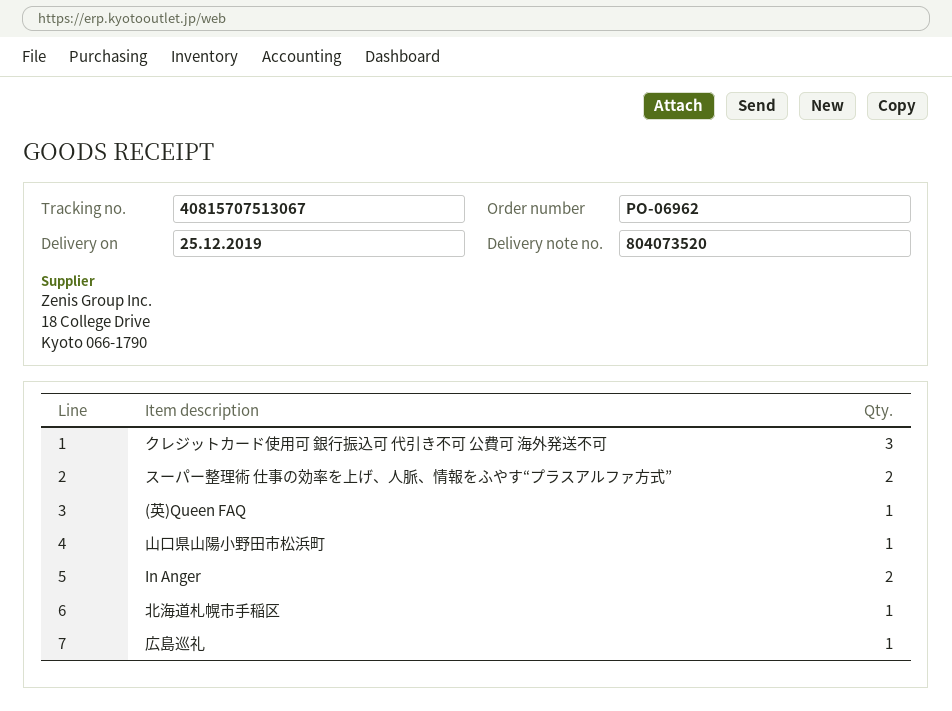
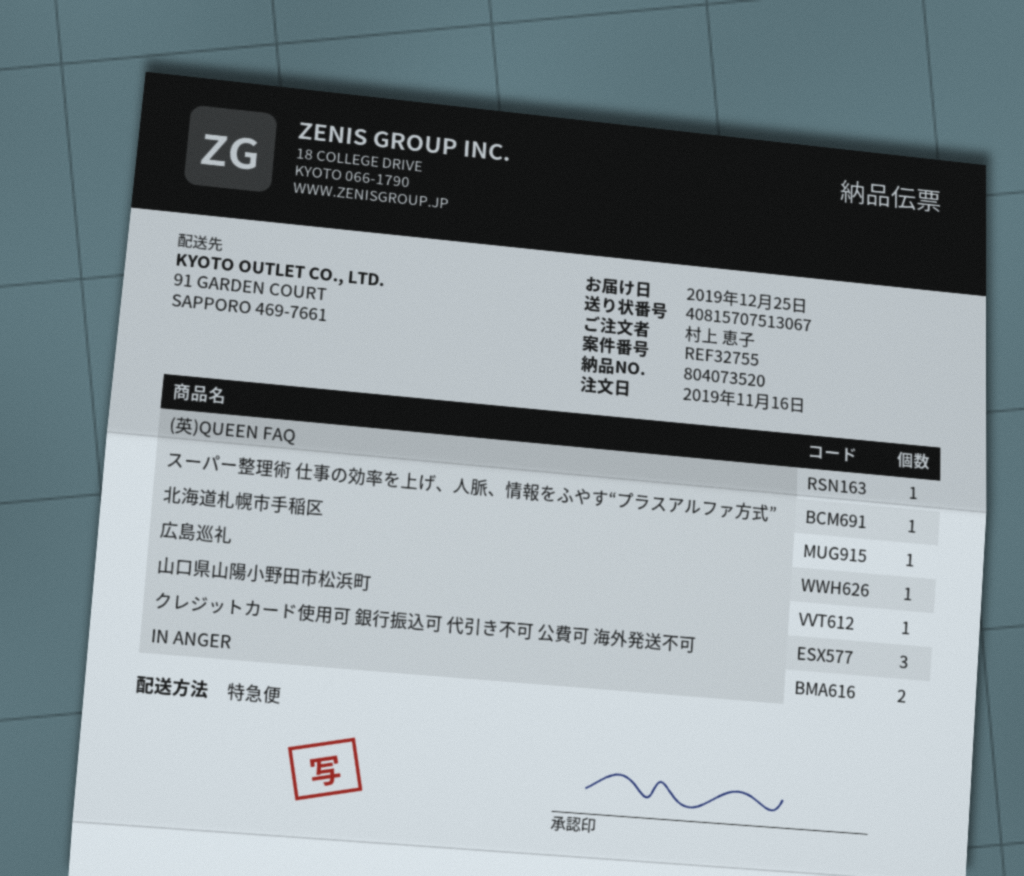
スーパー整理術 仕事の効率を上げ、人脈、情報をふやす“プラスアルファ方式”: 2 -> 1

